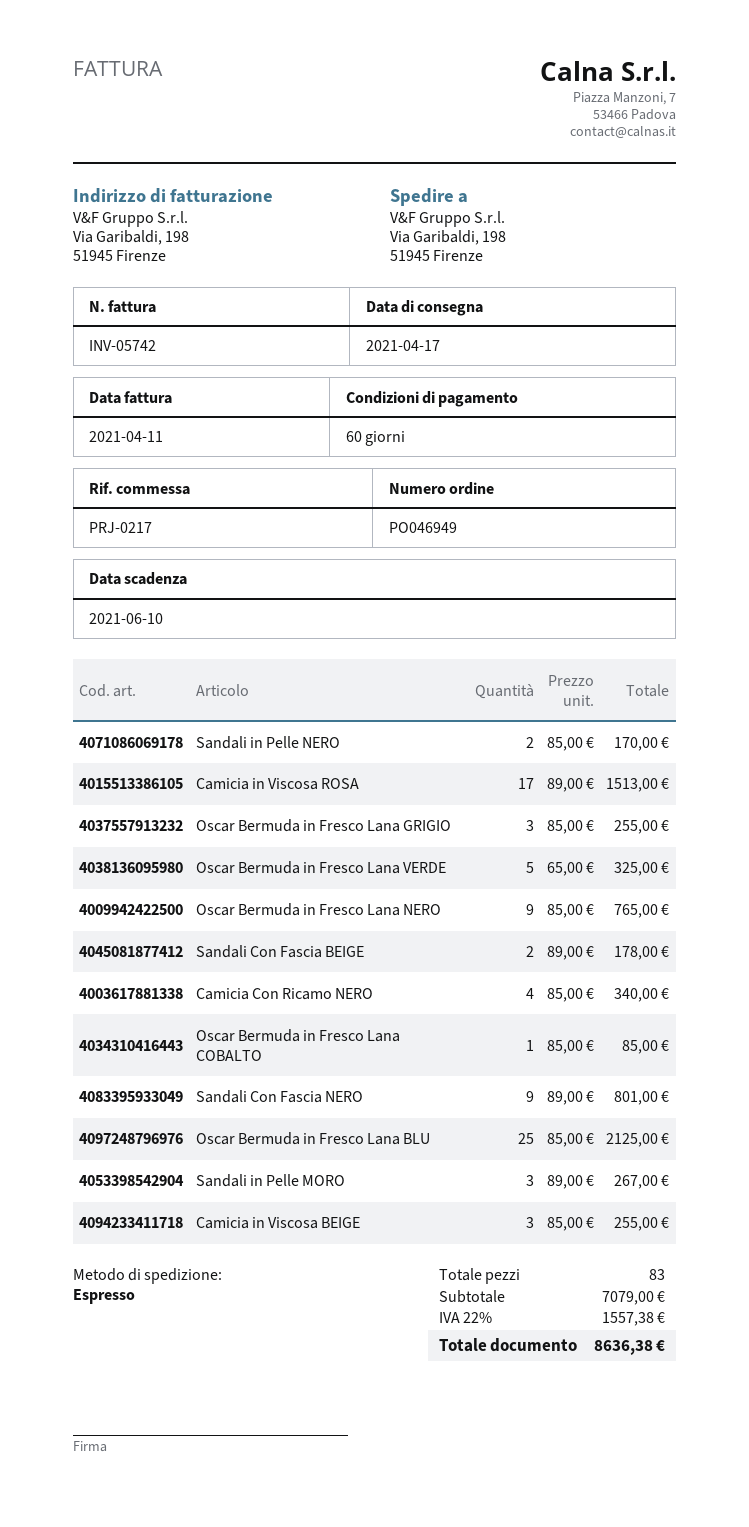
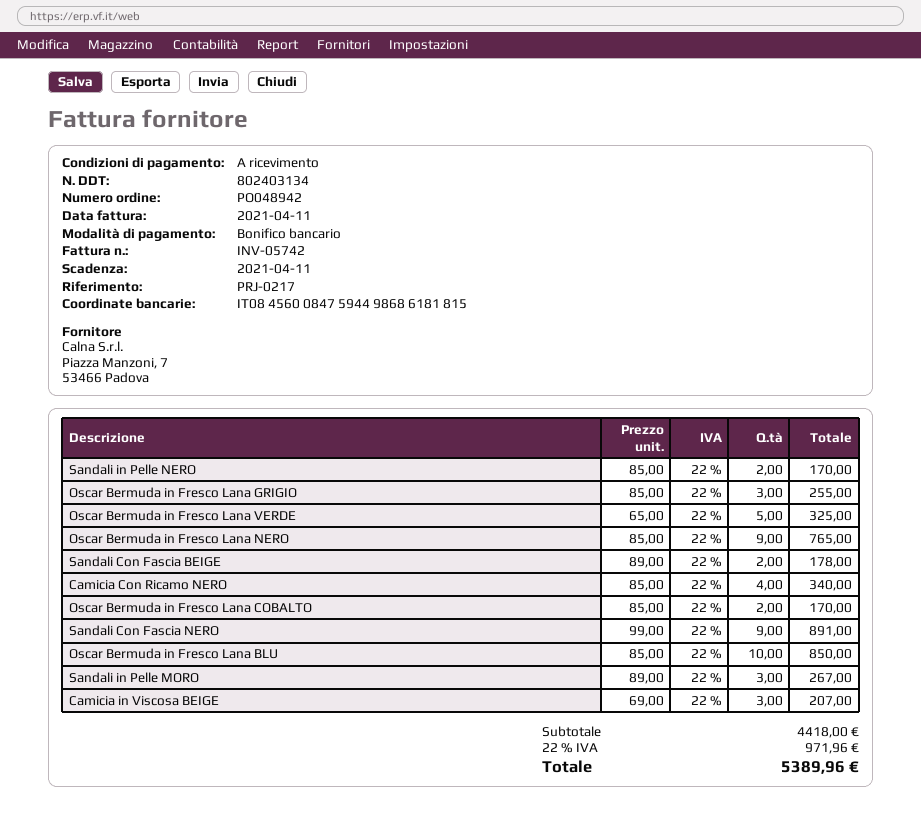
order number: PO046949 -> PO048942
payment terms: 60 days -> on receipt
due date: 2021-06-10 -> 2021-04-11
Camicia in Viscosa ROSA: 17 x 89.00 = 1513.00 -> none
Oscar Bermuda in Fresco Lana COBALTO: 1 x 85.00 = 85.00 -> 2 x 85.00 = 170.00
Sandali Con Fascia NERO: 9 x 89.00 = 801.00 -> 9 x 99.00 = 891.00
Oscar Bermuda in Fresco Lana BLU: 25 x 85.00 = 2125.00 -> 10 x 85.00 = 850.00
Camicia in Viscosa BEIGE: 3 x 85.00 = 255.00 -> 3 x 69.00 = 207.00
subtotal: 7079.00 -> 4418.00
tax: 22% = 1557.38 -> 22% = 971.96
total: 8636.38 -> 5389.96

